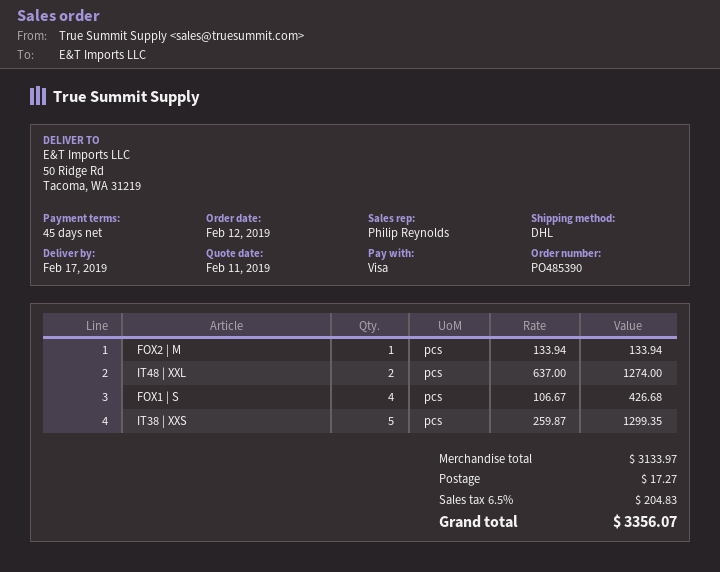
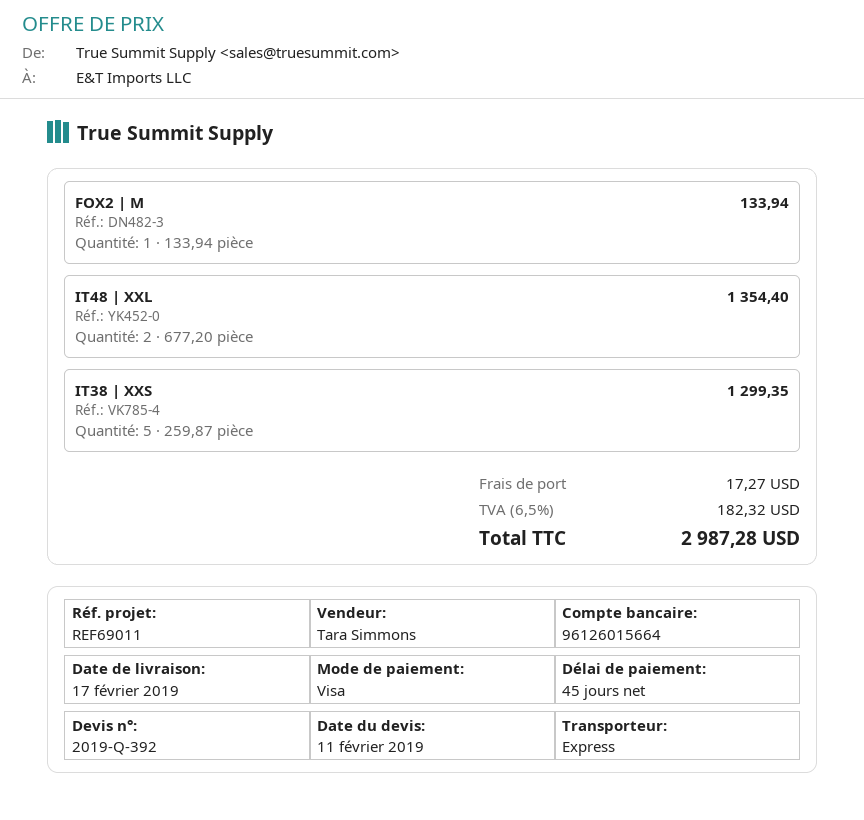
sales rep: Philip Reynolds -> Tara Simmons
shipping method: DHL -> express
IT48 | XXL: 2 x 637.00 = 1274.00 -> 2 x 677.20 = 1354.40
FOX1 | S: 4 x 106.67 = 426.68 -> none
tax: 6.5% = 204.83 -> 6.5% = 182.32
total: 3356.07 -> 2987.28

